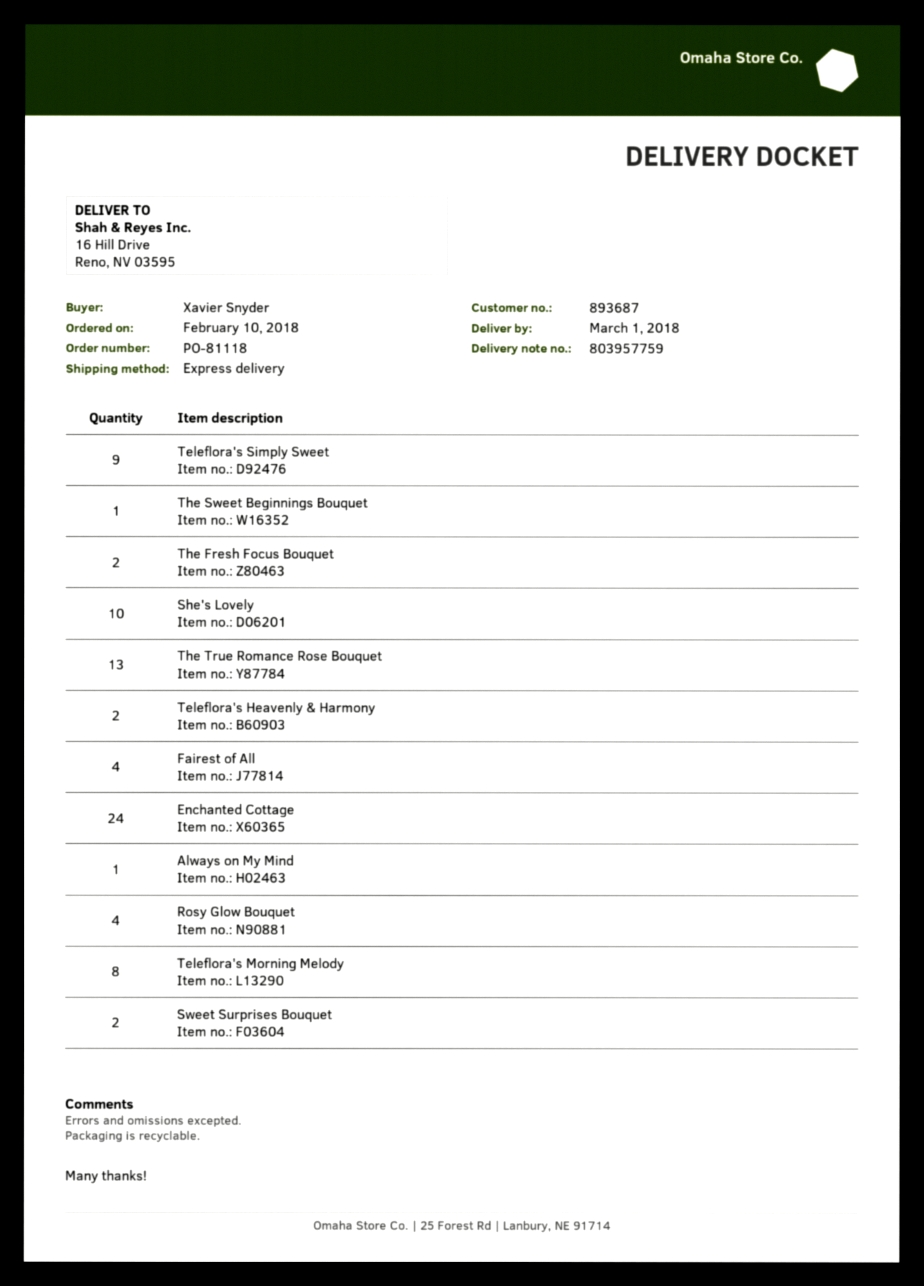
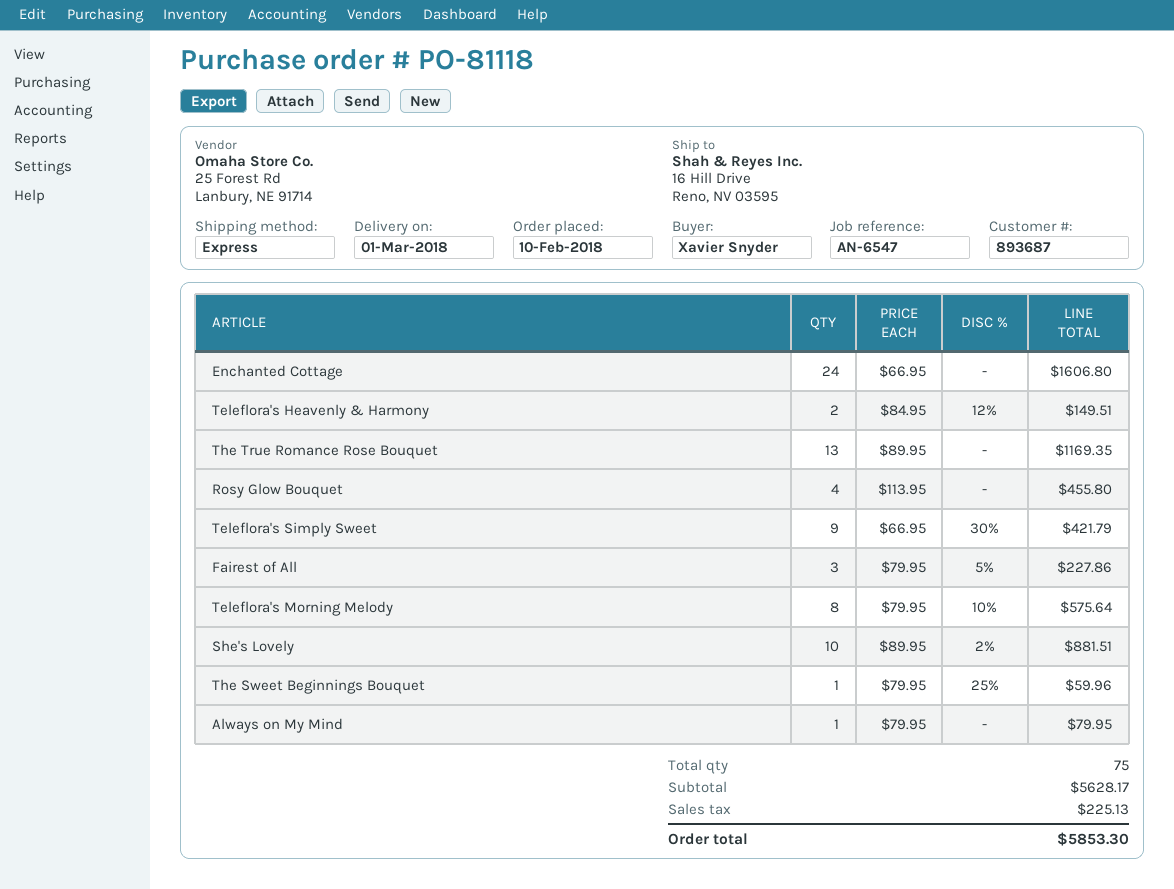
The Fresh Focus Bouquet: 2 -> none
Fairest of All: 4 -> 3
Sweet Surprises Bouquet: 2 -> none

